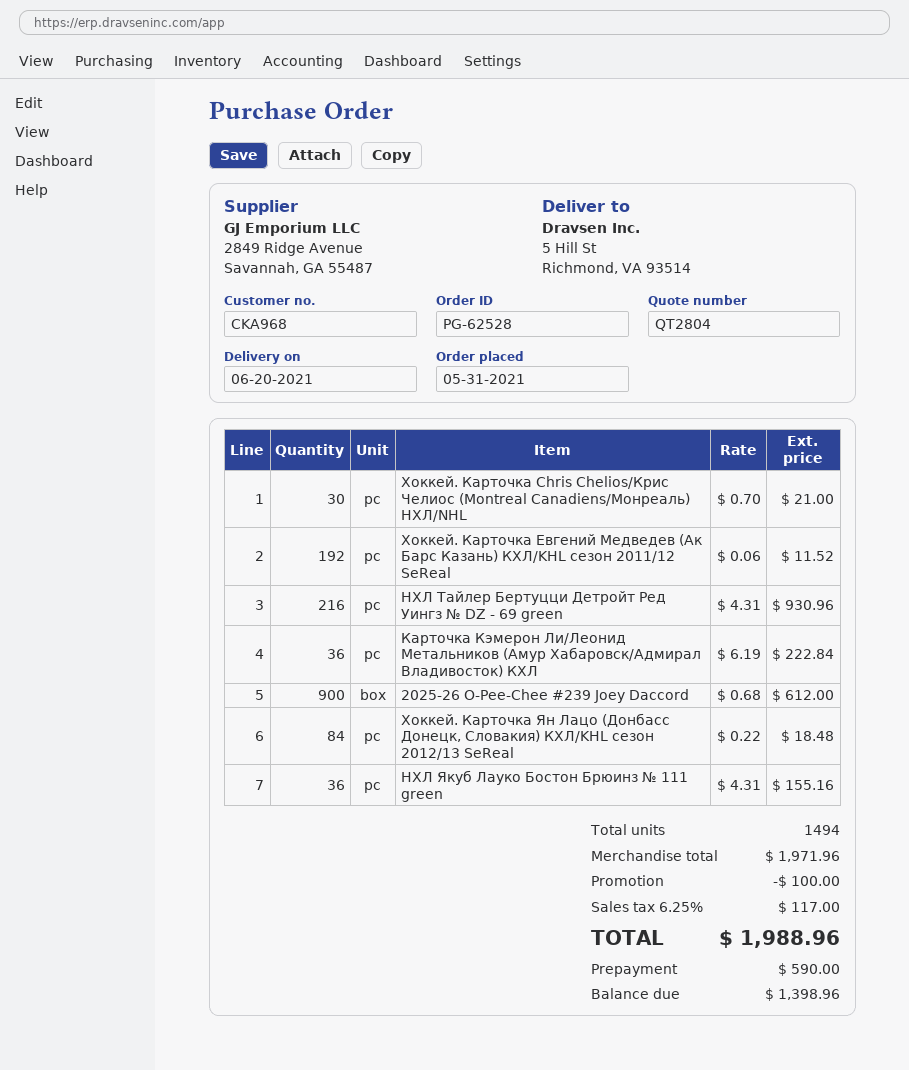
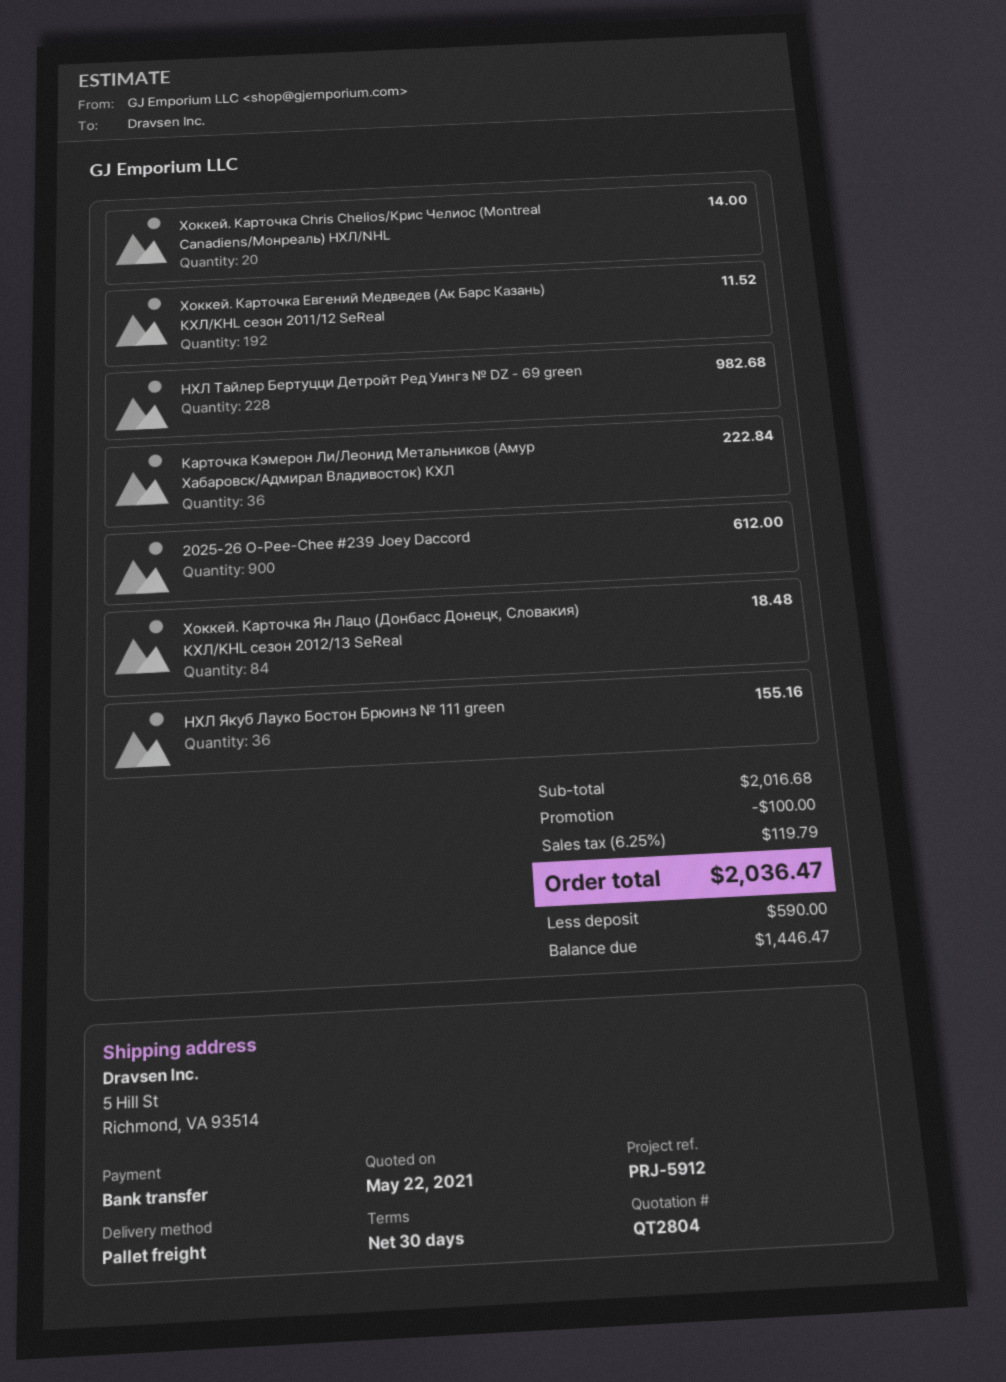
Хоккей. Карточка Chris Chelios/Крис Челиос (Montreal Canadiens/Монреаль) НХЛ/NHL: 30 for 21.00 -> 20 for 14.00
НХЛ Тайлер Бертуцци Детройт Ред Уингз № DZ - 69 green: 216 for 930.96 -> 228 for 982.68
subtotal: 1971.96 -> 2016.68
tax: 6.25% = 117.00 -> 6.25% = 119.79
total: 1988.96 -> 2036.47
balance: 1398.96 -> 1446.47

